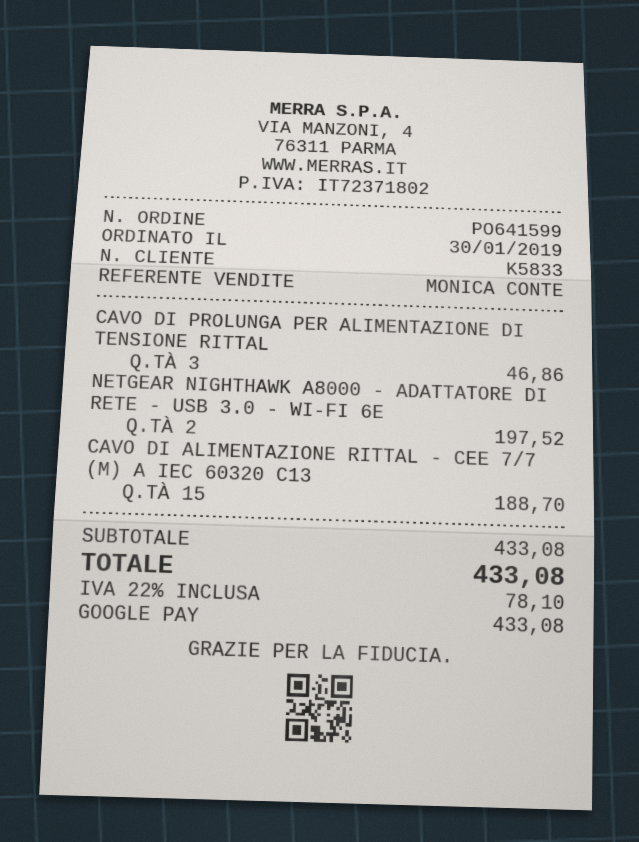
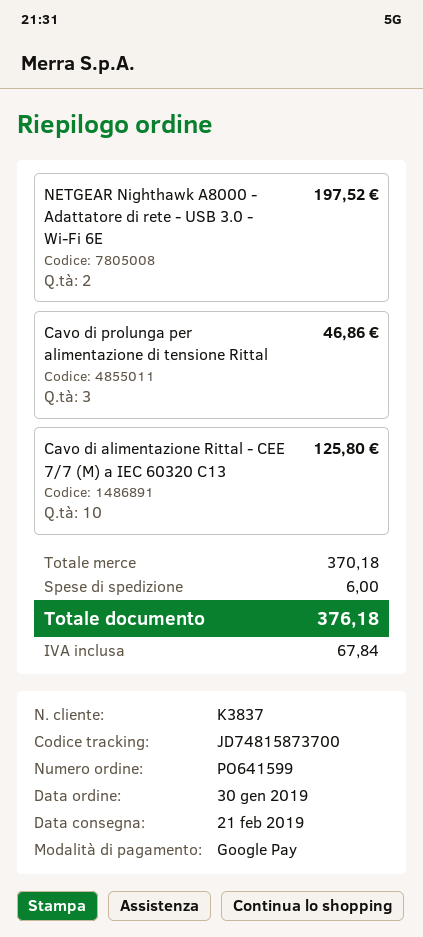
customer number: K5833 -> K3837
CAVO DI ALIMENTAZIONE RITTAL - CEE 7/7 (M) A IEC 60320 C13: 15 for 188.70 -> 10 for 125.80
subtotal: 433.08 -> 370.18
shipping: none -> 6.00
tax: 78.10 -> 67.84
total: 433.08 -> 376.18

